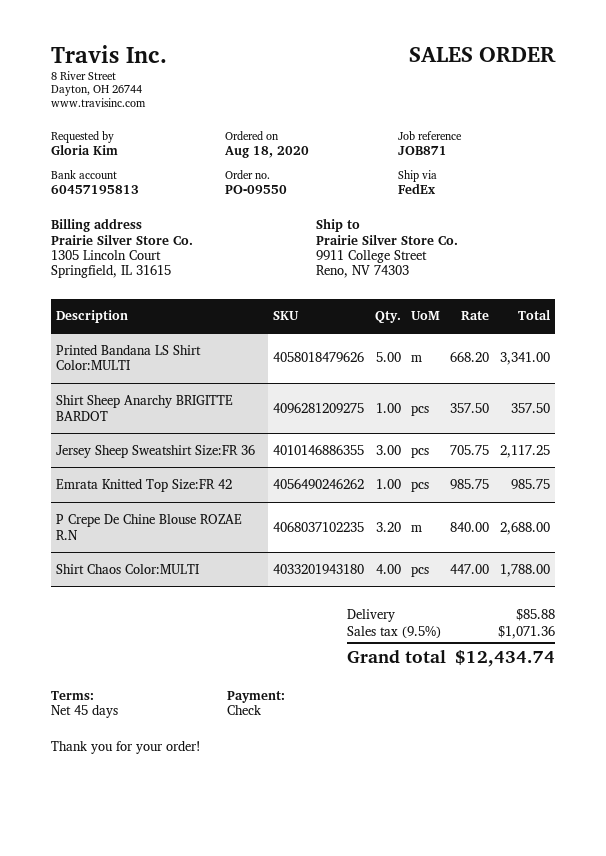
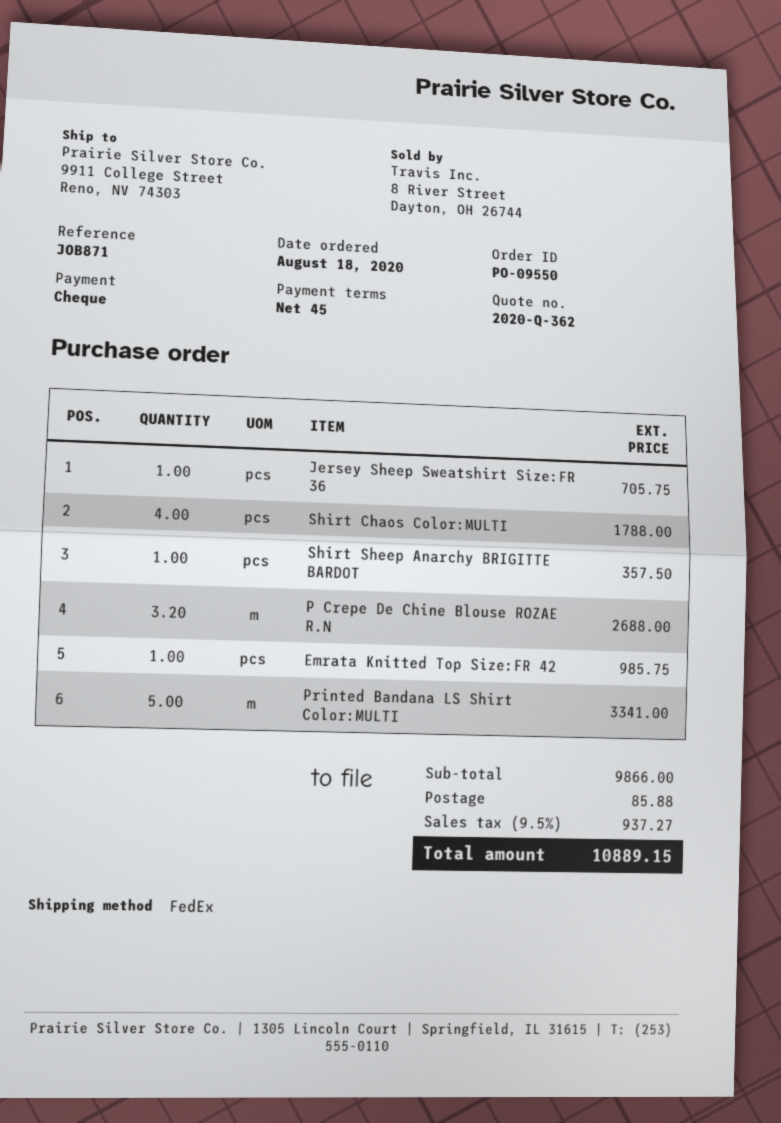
Jersey Sheep Sweatshirt Size:FR 36: 3 for 2117.25 -> 1 for 705.75
tax: 9.5% = 1071.36 -> 9.5% = 937.27
total: 12434.74 -> 10889.15

